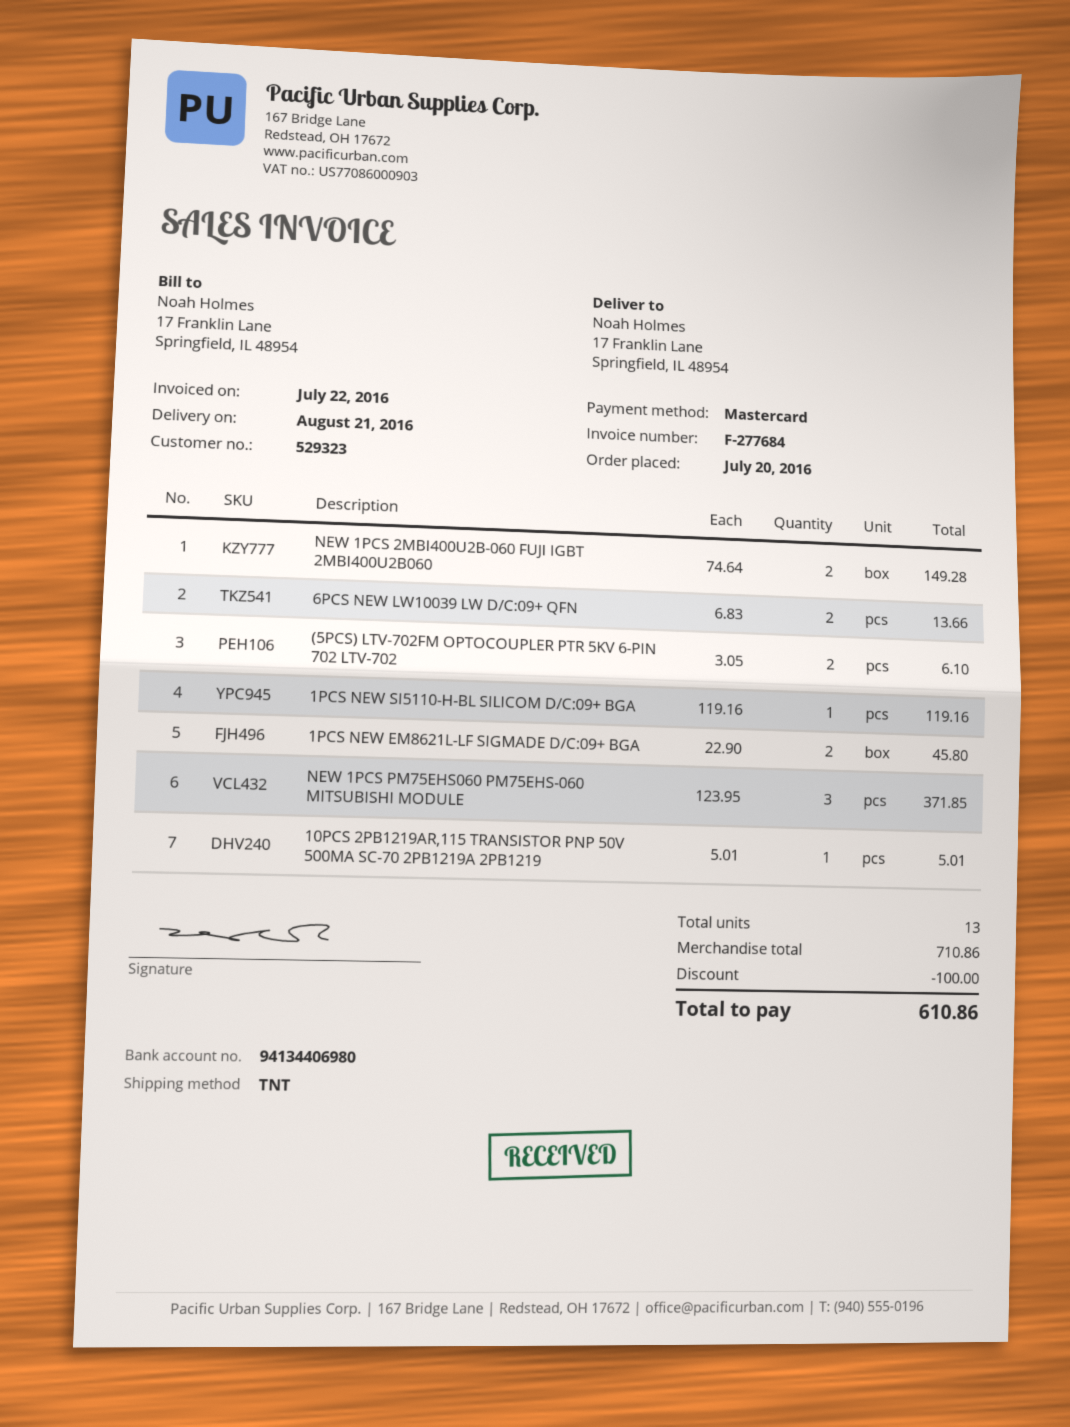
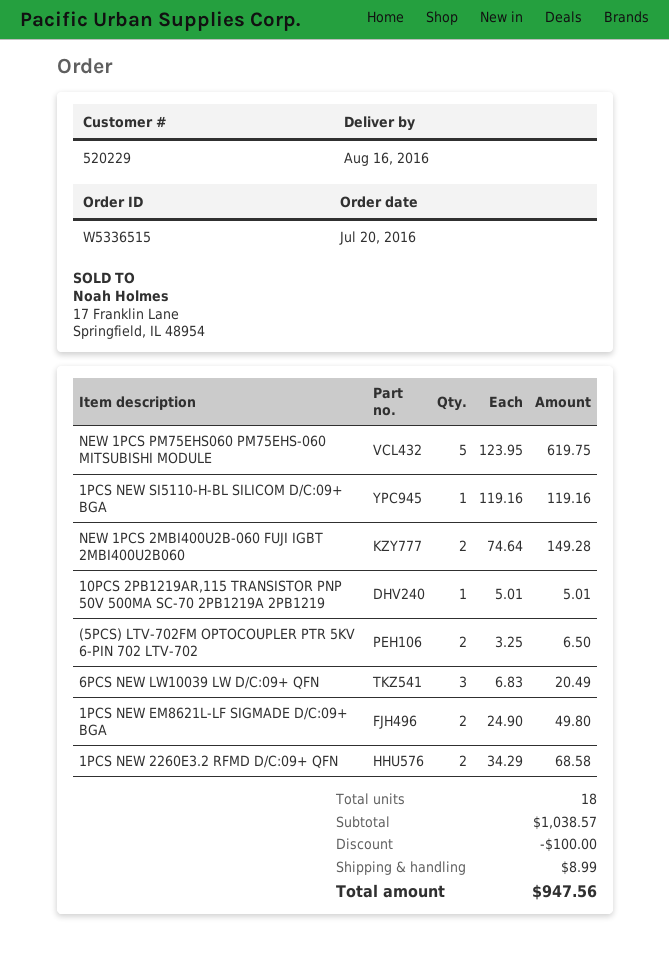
delivery date: 2016-08-21 -> 2016-08-16
customer number: 529323 -> 520229
6PCS NEW LW10039 LW D/C:09+ QFN: 2 x 6.83 = 13.66 -> 3 x 6.83 = 20.49
(5PCS) LTV-702FM OPTOCOUPLER PTR 5KV 6-PIN 702 LTV-702: 2 x 3.05 = 6.10 -> 2 x 3.25 = 6.50
1PCS NEW EM8621L-LF SIGMADE D/C:09+ BGA: 2 x 22.90 = 45.80 -> 2 x 24.90 = 49.80
NEW 1PCS PM75EHS060 PM75EHS-060 MITSUBISHI MODULE: 3 x 123.95 = 371.85 -> 5 x 123.95 = 619.75
1PCS NEW 2260E3.2 RFMD D/C:09+ QFN: none -> 2 x 34.29 = 68.58
total quantity: 13 -> 18
subtotal: 710.86 -> 1038.57
shipping: none -> 8.99
total: 610.86 -> 947.56

